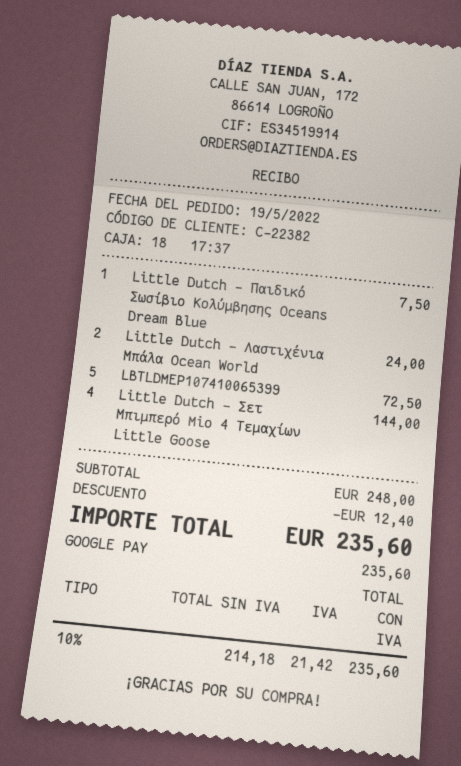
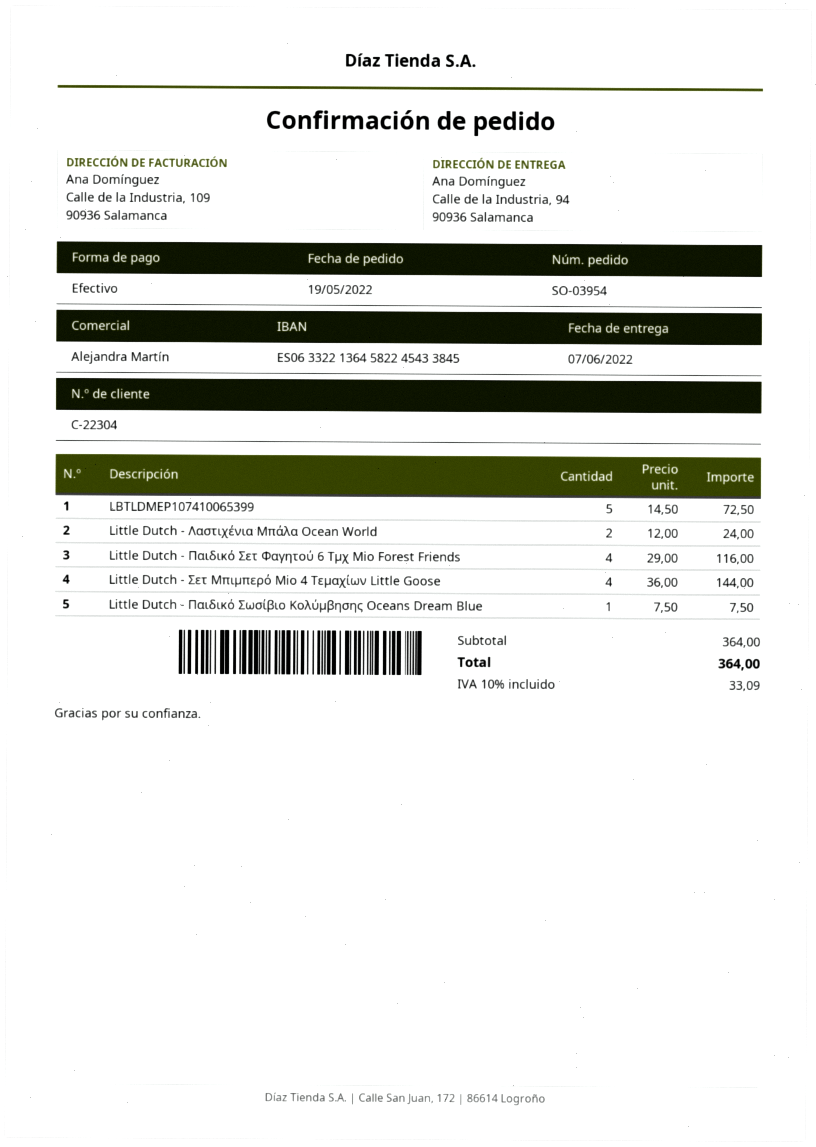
customer number: C-22382 -> C-22304
payment method: Google Pay -> cash
Little Dutch - Παιδικό Σετ Φαγητού 6 Τμχ Mio Forest Friends: none -> 4 for 116.00
subtotal: 248.00 -> 364.00
discount: 12.40 -> none
tax: 10% = 21.42 -> 10% = 33.09
total: 235.60 -> 364.00

